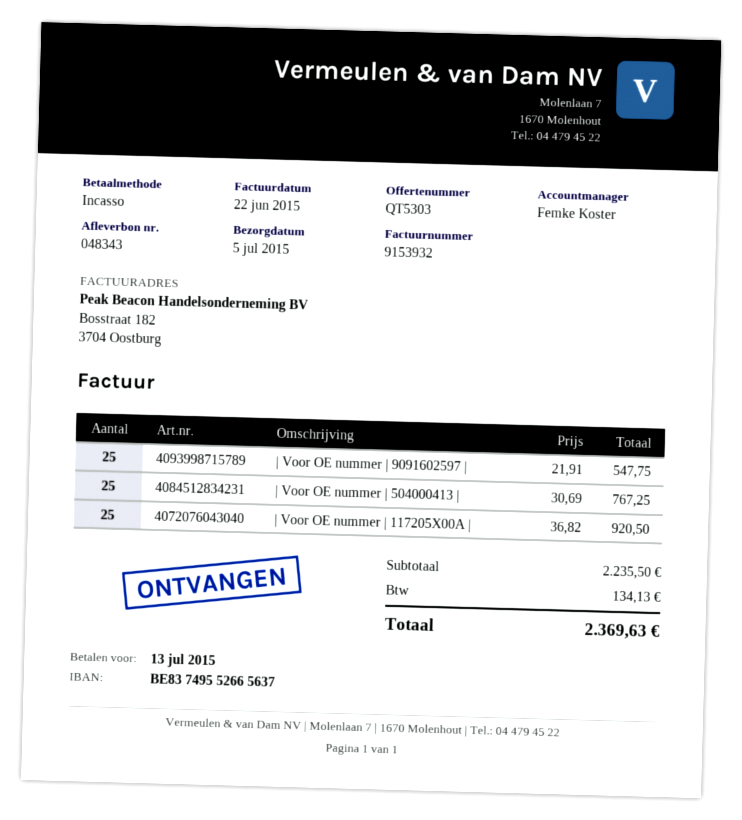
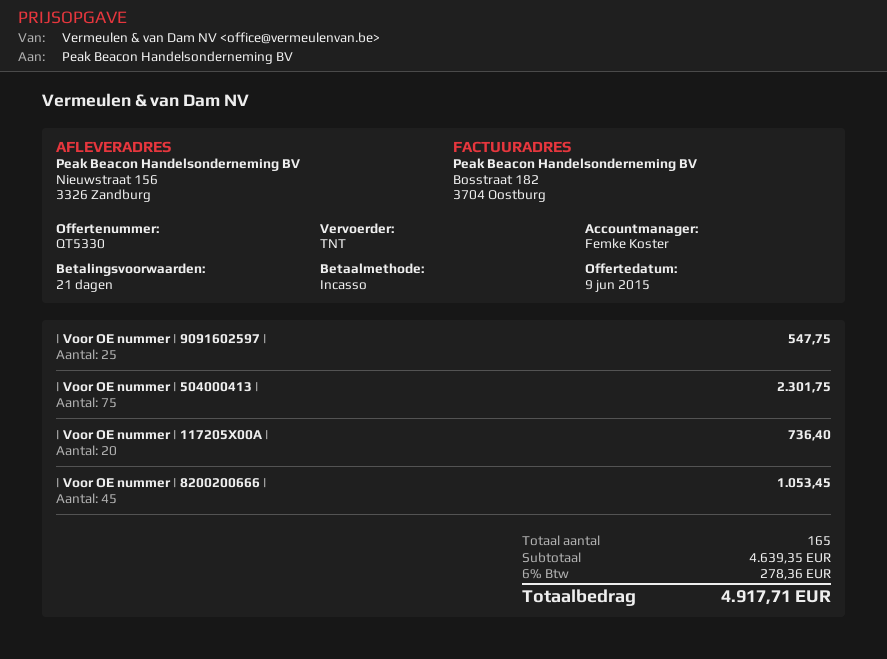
quote number: QT5303 -> QT5330
| Voor OE nummer | 504000413 |: 25 for 767.25 -> 75 for 2301.75
| Voor OE nummer | 117205X00A |: 25 for 920.50 -> 20 for 736.40
| Voor OE nummer | 8200200666 |: none -> 45 for 1053.45
subtotal: 2235.50 -> 4639.35
tax: 134.13 -> 278.36
total: 2369.63 -> 4917.71

